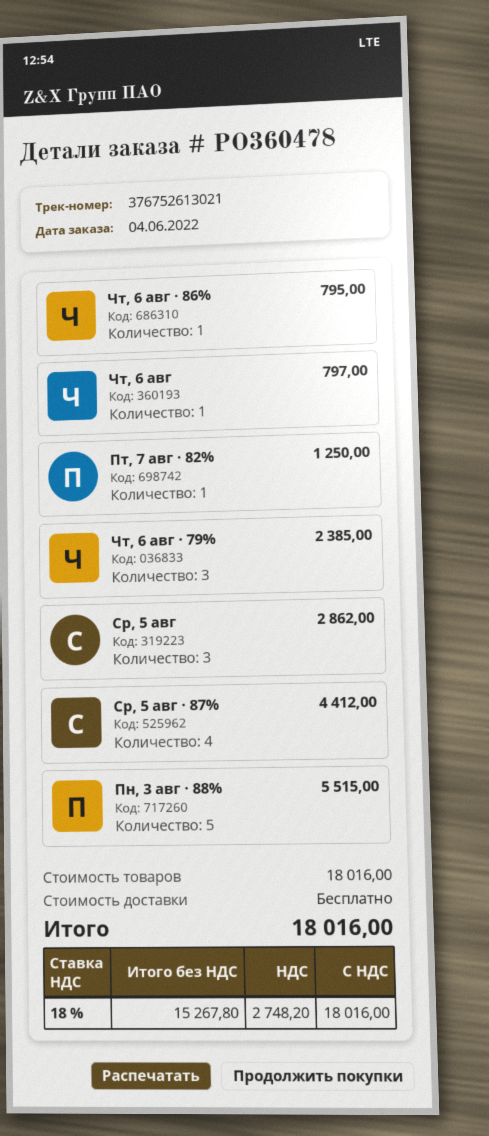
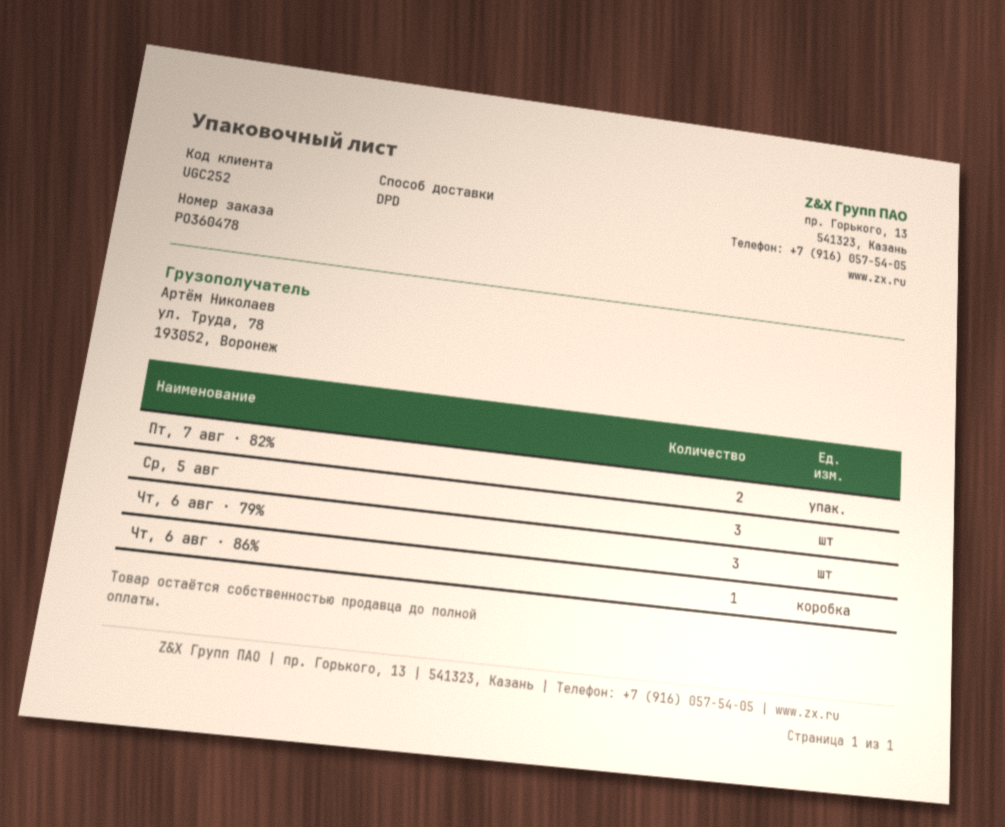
Чт, 6 авг: 1 -> none
Пт, 7 авг · 82%: 1 -> 2
Ср, 5 авг · 87%: 4 -> none
Пн, 3 авг · 88%: 5 -> none

